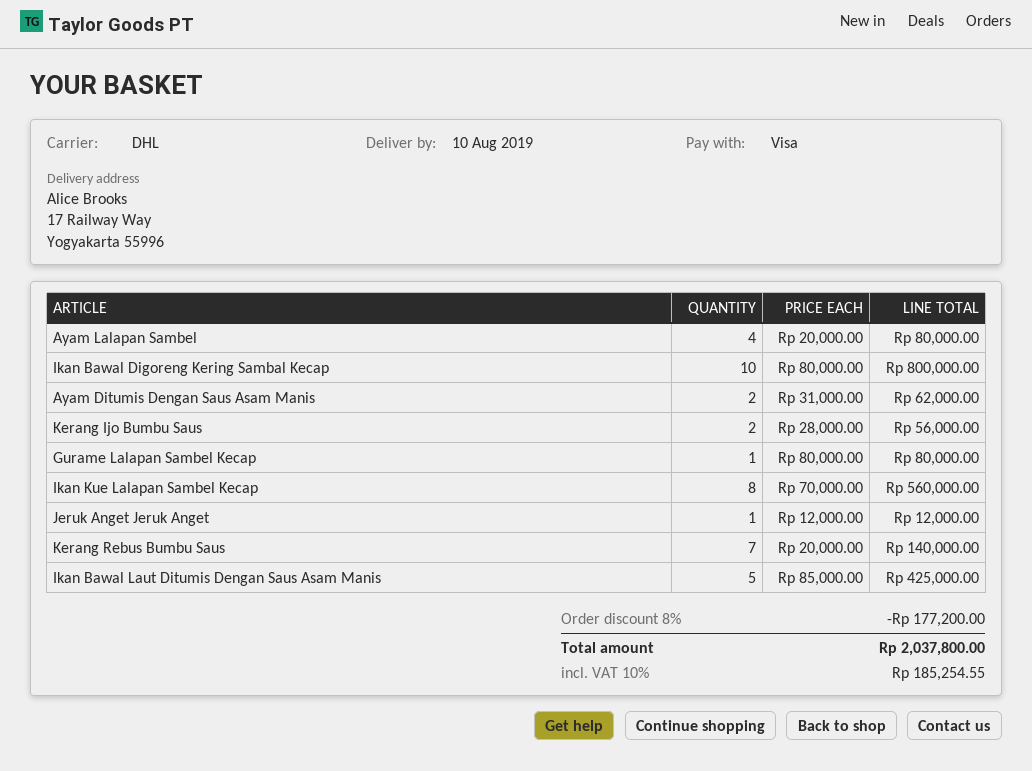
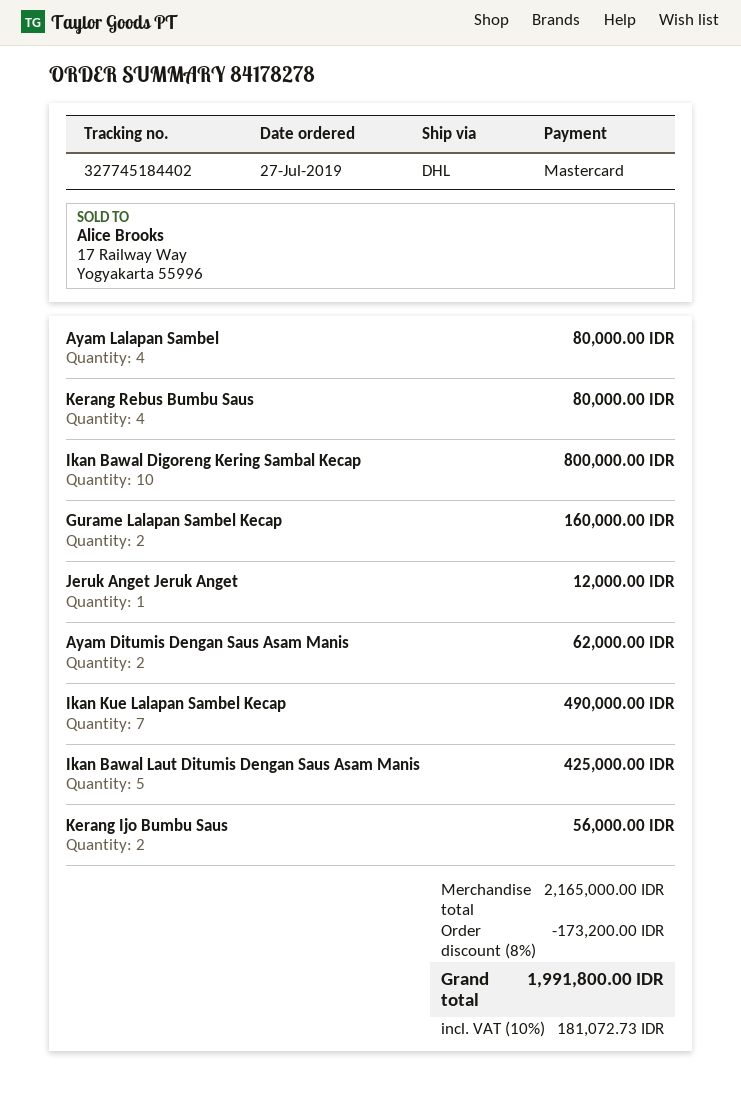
payment method: Visa -> Mastercard
Gurame Lalapan Sambel Kecap: 1 for 80000.00 -> 2 for 160000.00
Ikan Kue Lalapan Sambel Kecap: 8 for 560000.00 -> 7 for 490000.00
Kerang Rebus Bumbu Saus: 7 for 140000.00 -> 4 for 80000.00
discount: 8% = 177200.00 -> 8% = 173200.00
tax: 10% = 185254.55 -> 10% = 181072.73
total: 2037800.00 -> 1991800.00

